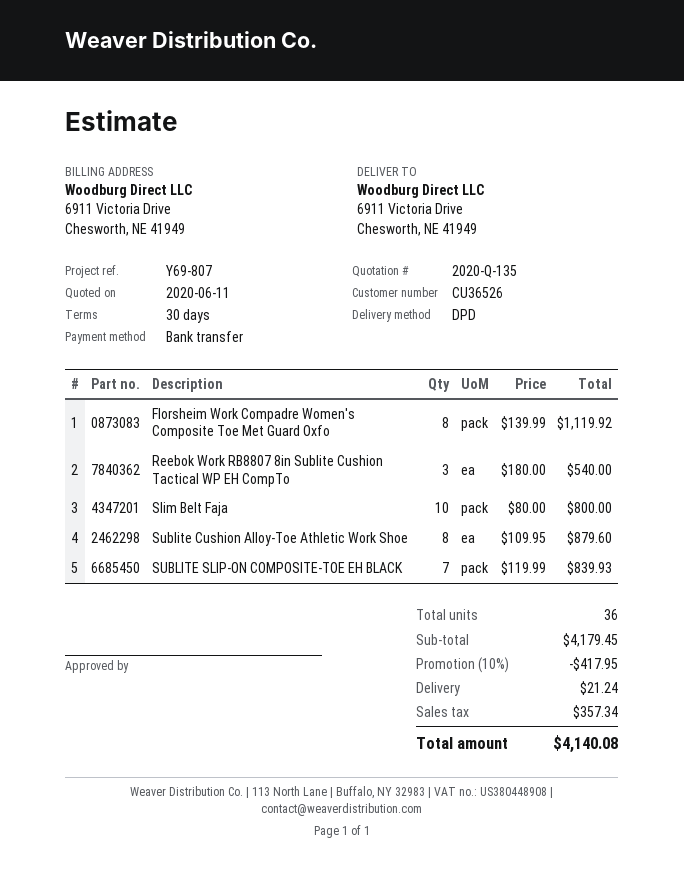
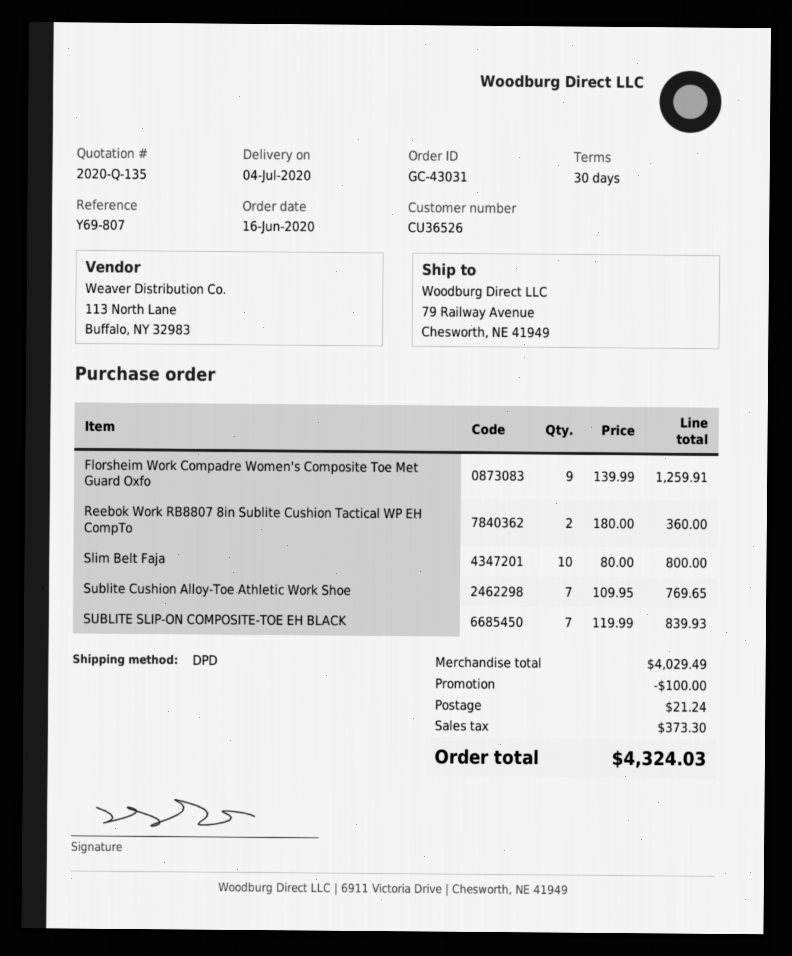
ship to: 6911 Victoria Drive, Chesworth, NE 41949 -> 79 Railway Avenue, Chesworth, NE 41949
Florsheim Work Compadre Women's Composite Toe Met Guard Oxfo: 8 x 139.99 = 1119.92 -> 9 x 139.99 = 1259.91
Reebok Work RB8807 8in Sublite Cushion Tactical WP EH CompTo: 3 x 180.00 = 540.00 -> 2 x 180.00 = 360.00
Sublite Cushion Alloy-Toe Athletic Work Shoe: 8 x 109.95 = 879.60 -> 7 x 109.95 = 769.65
subtotal: 4179.45 -> 4029.49
discount: 417.95 -> 100.00
tax: 357.34 -> 373.30
total: 4140.08 -> 4324.03

